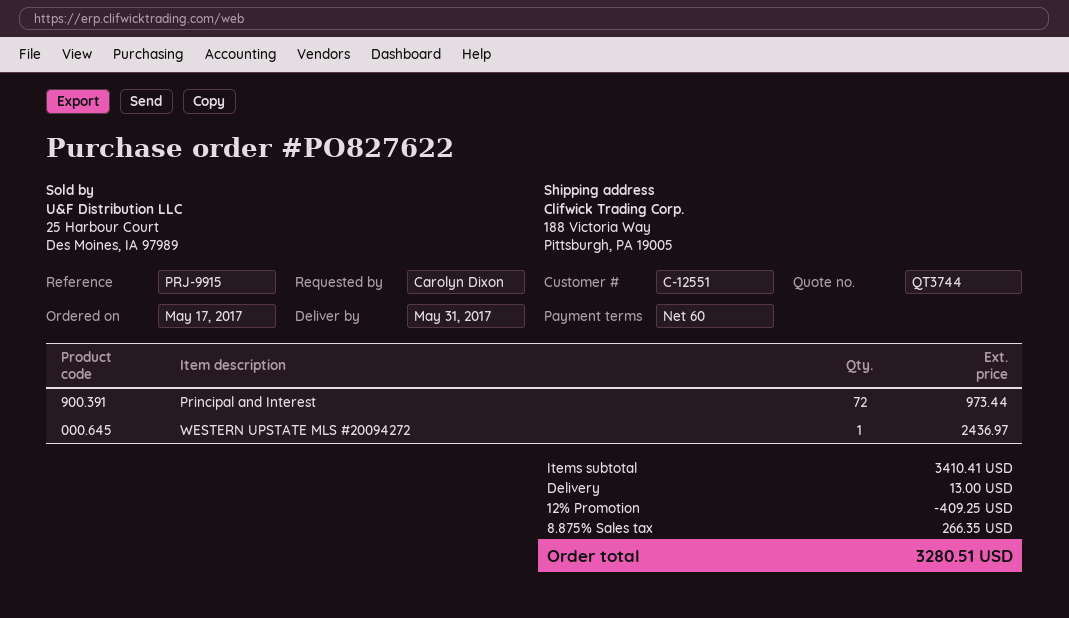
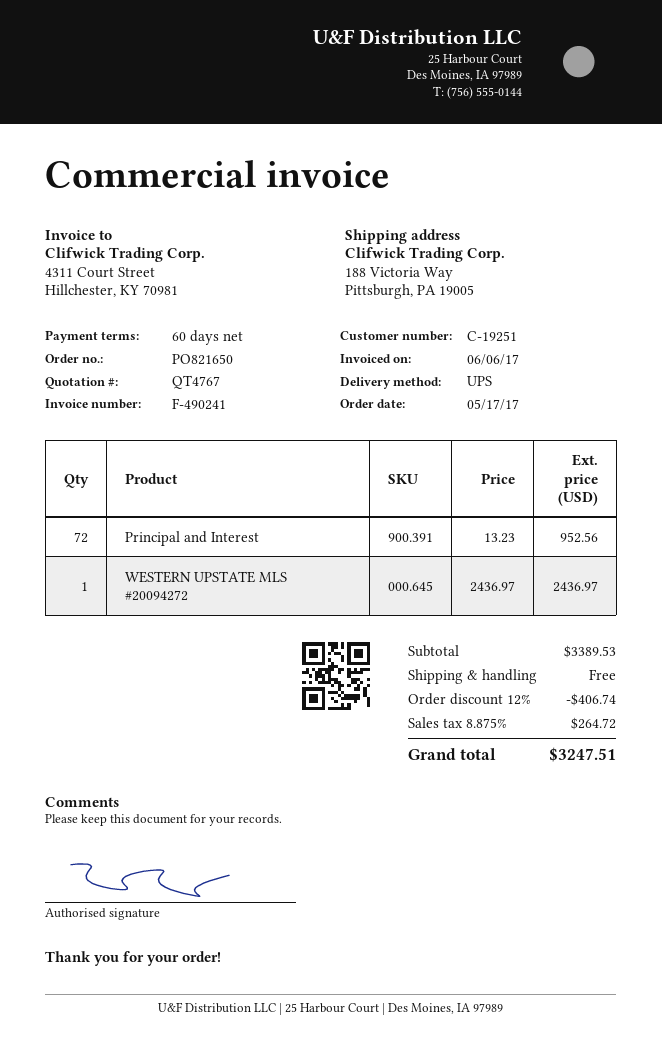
quote number: QT3744 -> QT4767
order number: PO827622 -> PO821650
customer number: C-12551 -> C-19251
Principal and Interest: 72 for 973.44 -> 72 for 952.56
subtotal: 3410.41 -> 3389.53
discount: 12% = 409.25 -> 12% = 406.74
shipping: 13.00 -> 0.00
tax: 8.875% = 266.35 -> 8.875% = 264.72
total: 3280.51 -> 3247.51

